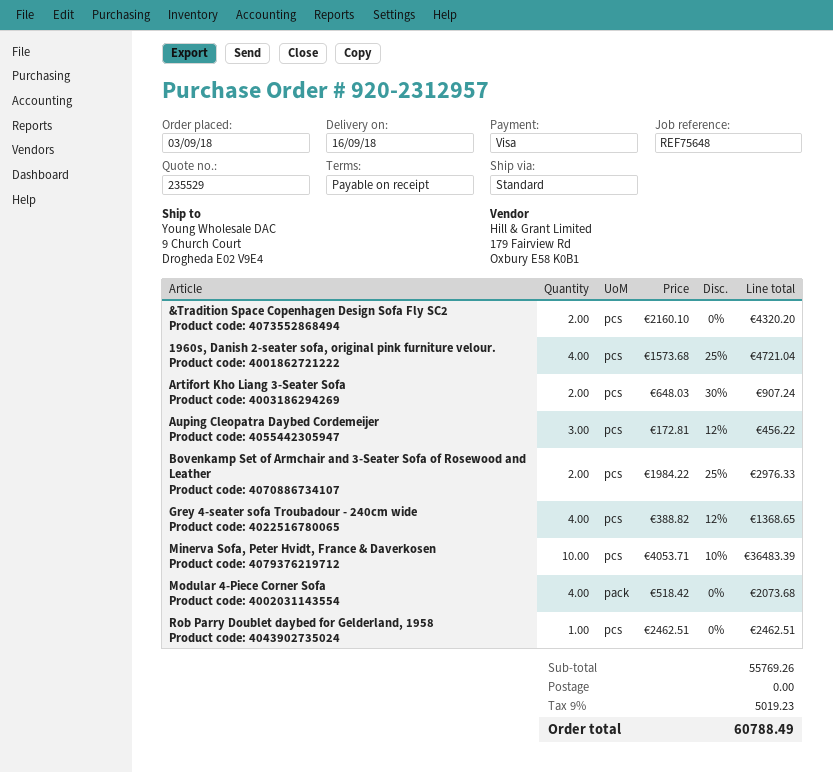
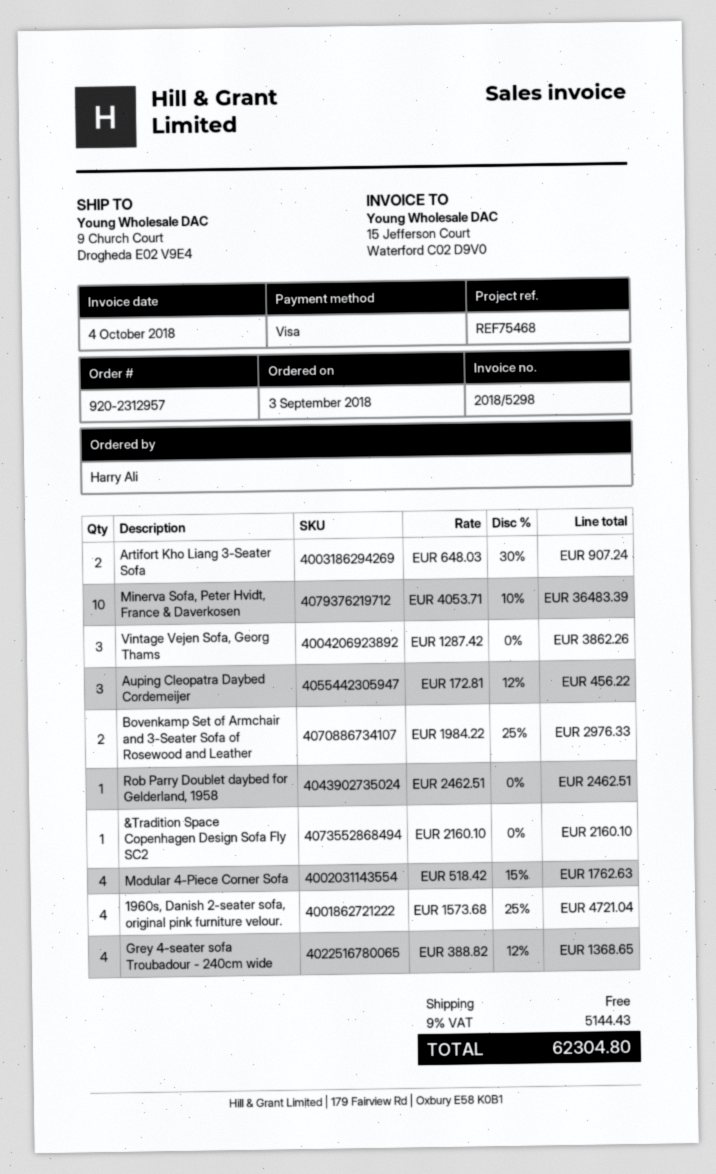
reference: REF75648 -> REF75468
&Tradition Space Copenhagen Design Sofa Fly SC2: 2 x 2160.10 = 4320.20 -> 1 x 2160.10 = 2160.10
Modular 4-Piece Corner Sofa: 4 x 518.42 = 2073.68 -> 4 x 518.42 - 15% = 1762.63
Vintage Vejen Sofa, Georg Thams: none -> 3 x 1287.42 = 3862.26
tax: 9% = 5019.23 -> 9% = 5144.43
total: 60788.49 -> 62304.80

